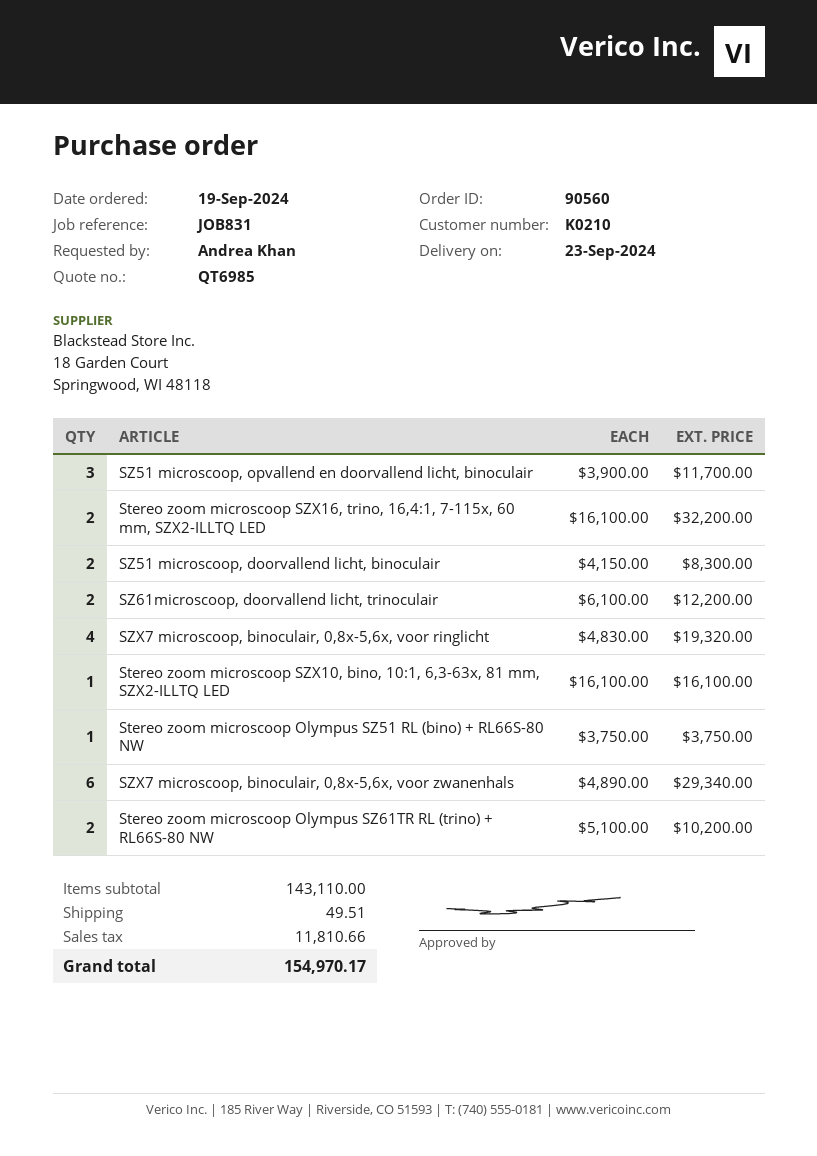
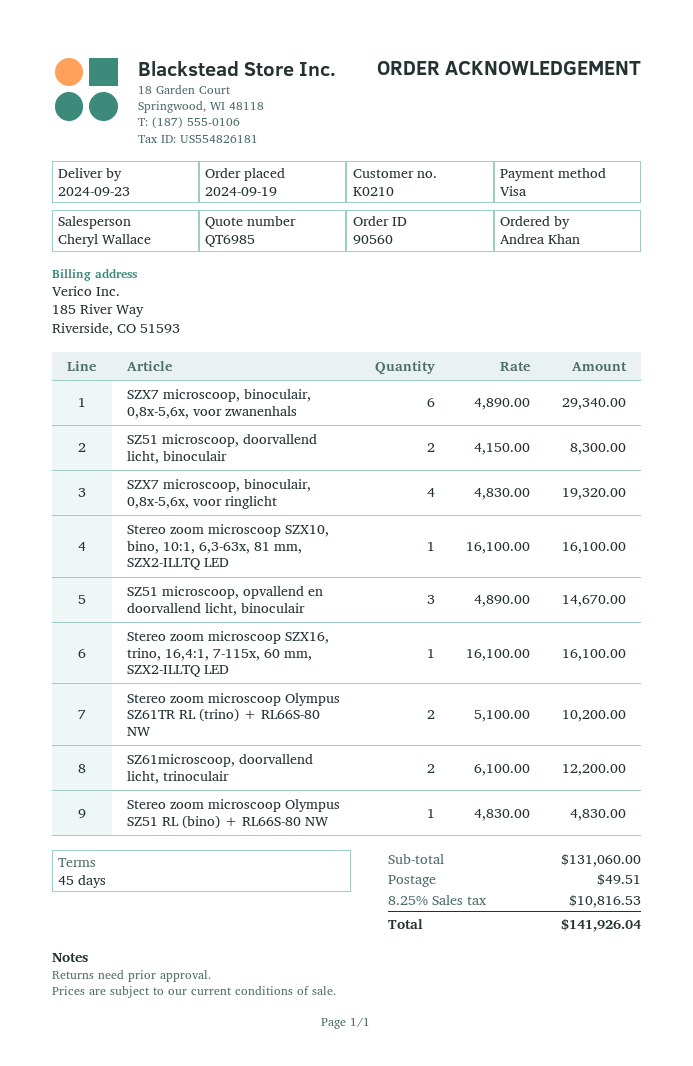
SZ51 microscoop, opvallend en doorvallend licht, binoculair: 3 x 3900.00 = 11700.00 -> 3 x 4890.00 = 14670.00
Stereo zoom microscoop SZX16, trino, 16,4:1, 7-115x, 60 mm, SZX2-ILLTQ LED: 2 x 16100.00 = 32200.00 -> 1 x 16100.00 = 16100.00
Stereo zoom microscoop Olympus SZ51 RL (bino) + RL66S-80 NW: 1 x 3750.00 = 3750.00 -> 1 x 4830.00 = 4830.00
subtotal: 143110.00 -> 131060.00
tax: 11810.66 -> 10816.53
total: 154970.17 -> 141926.04

